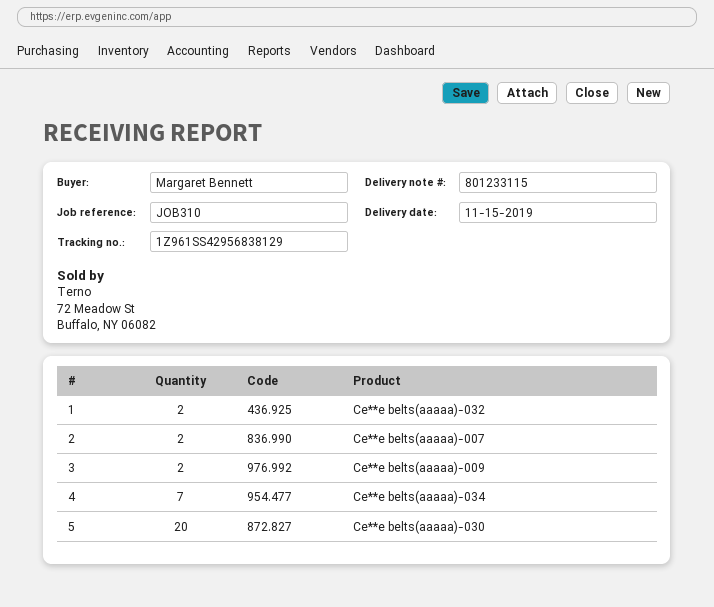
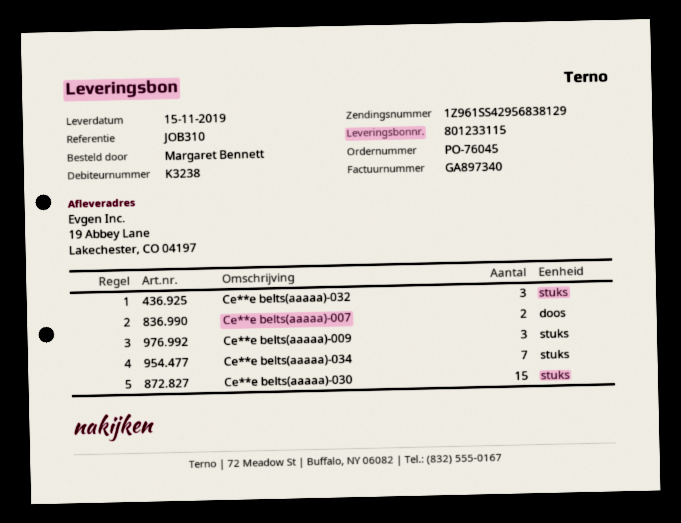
Ce**e belts(aaaaa)-032: 2 -> 3
Ce**e belts(aaaaa)-009: 2 -> 3
Ce**e belts(aaaaa)-030: 20 -> 15

